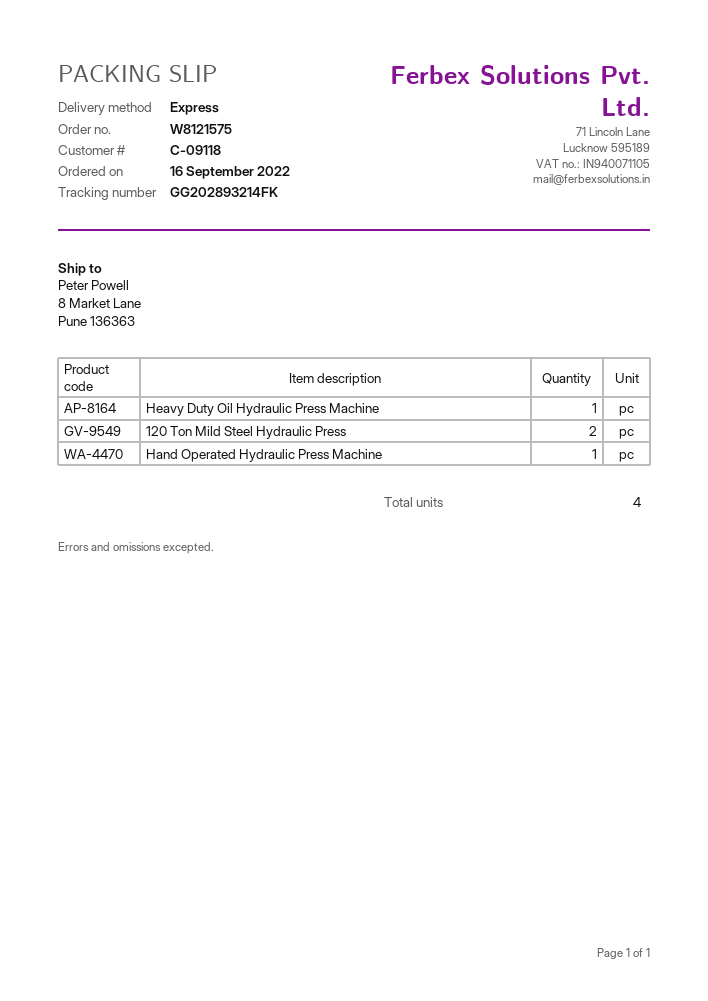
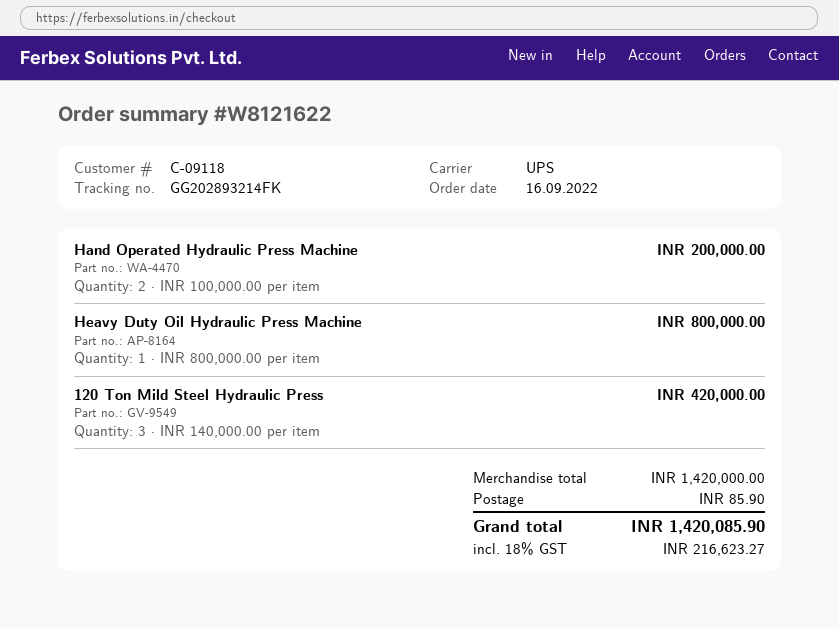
order number: W8121575 -> W8121622
shipping method: express -> UPS
120 Ton Mild Steel Hydraulic Press: 2 -> 3
Hand Operated Hydraulic Press Machine: 1 -> 2

